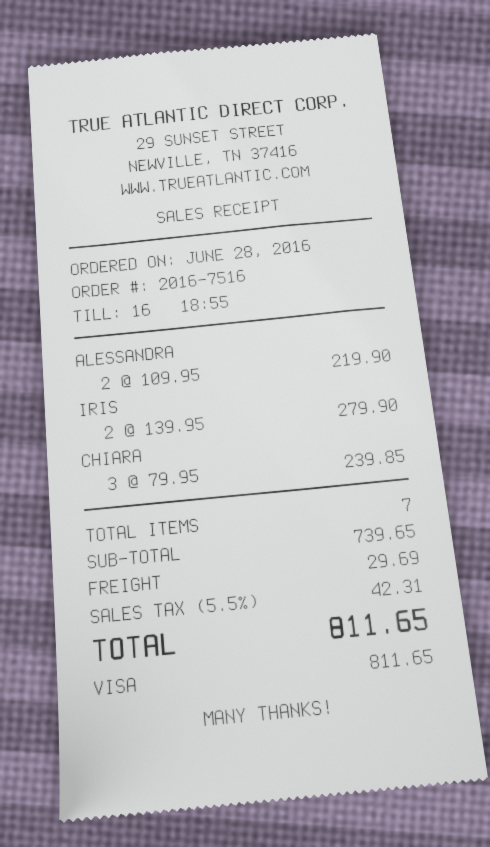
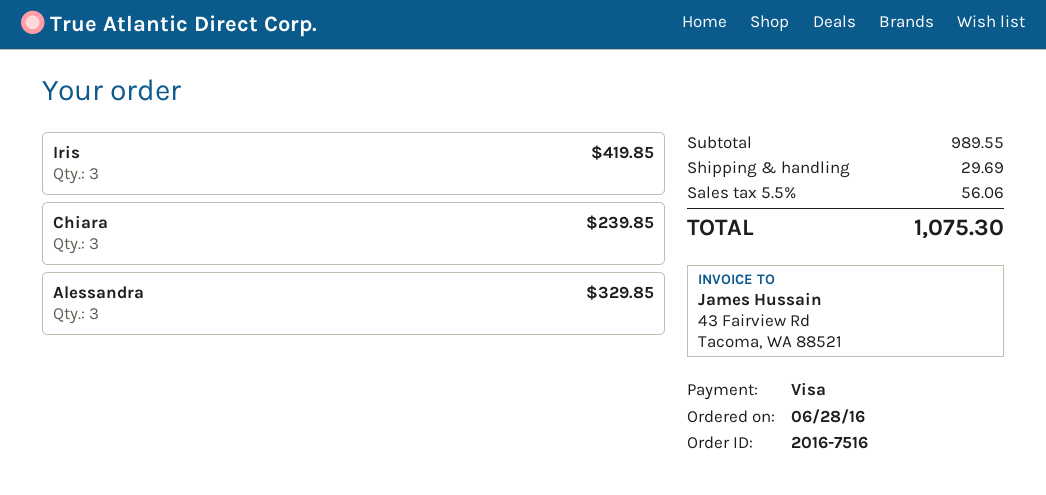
ALESSANDRA: 2 for 219.90 -> 3 for 329.85
IRIS: 2 for 279.90 -> 3 for 419.85
subtotal: 739.65 -> 989.55
tax: 5.5% = 42.31 -> 5.5% = 56.06
total: 811.65 -> 1075.30

